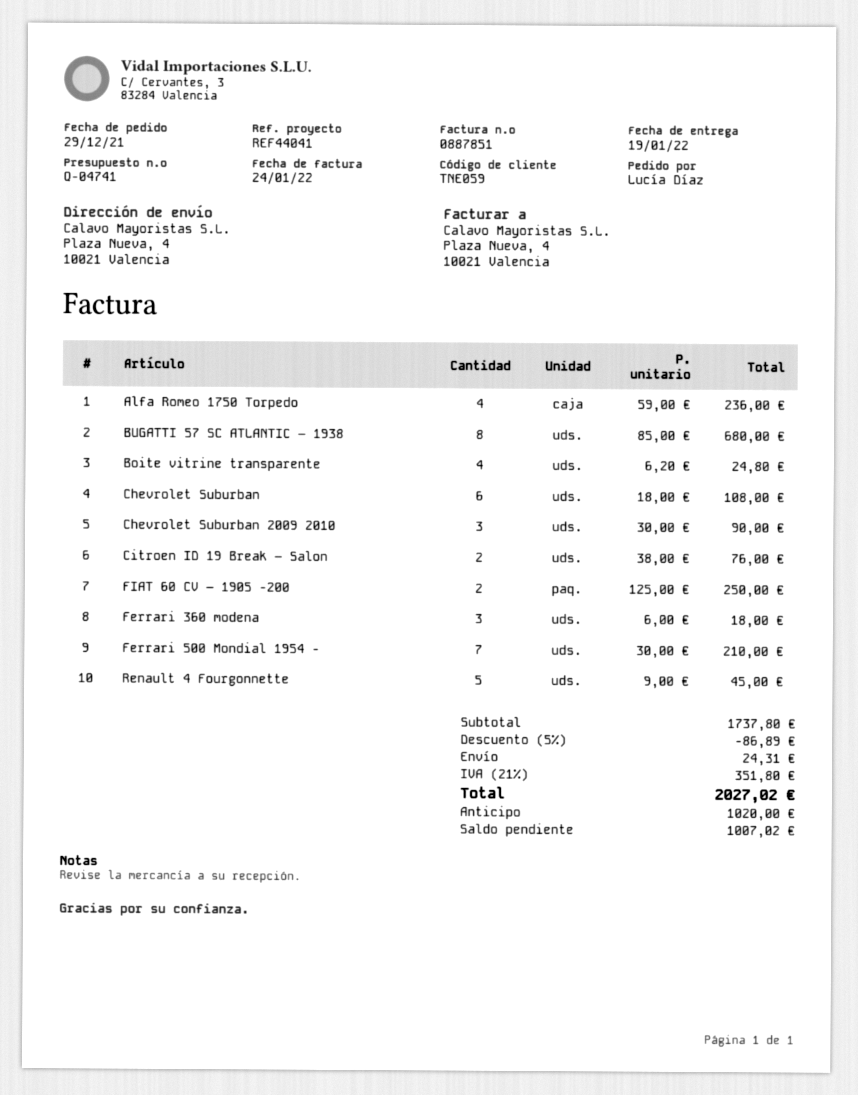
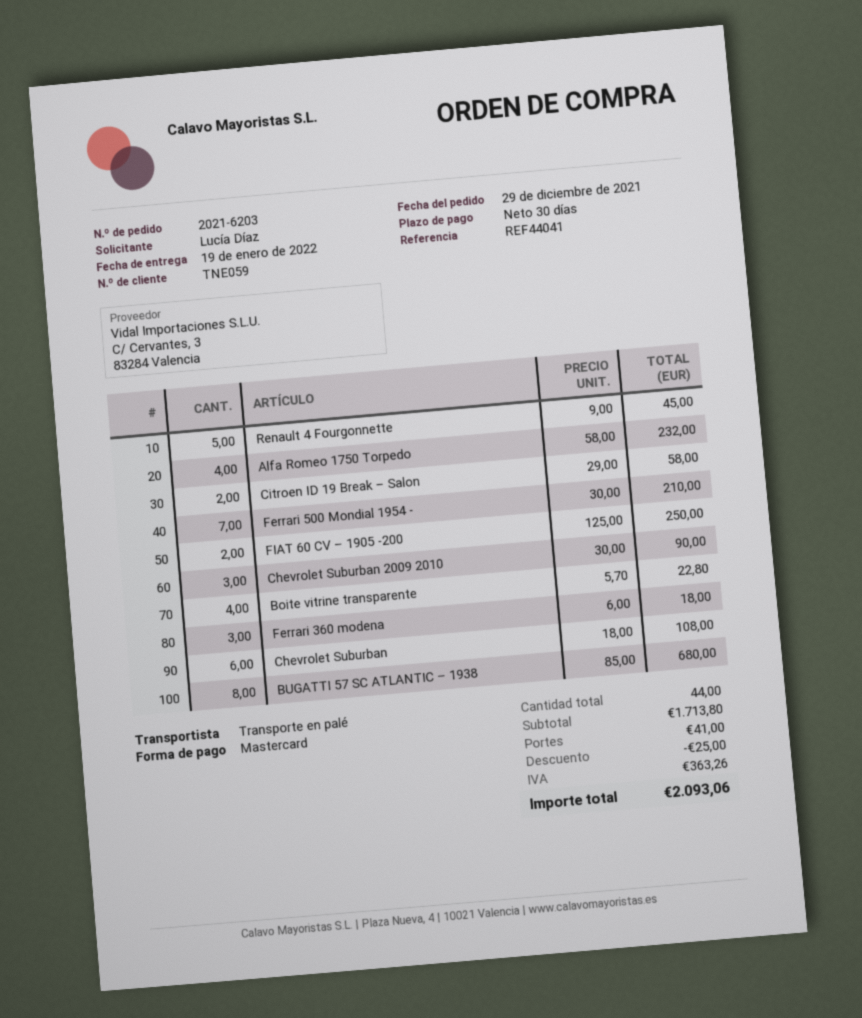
Alfa Romeo 1750 Torpedo: 4 x 59.00 = 236.00 -> 4 x 58.00 = 232.00
Boite vitrine transparente: 4 x 6.20 = 24.80 -> 4 x 5.70 = 22.80
Citroen ID 19 Break – Salon: 2 x 38.00 = 76.00 -> 2 x 29.00 = 58.00
subtotal: 1737.80 -> 1713.80
discount: 86.89 -> 25.00
shipping: 24.31 -> 41.00
tax: 351.80 -> 363.26
total: 2027.02 -> 2093.06

